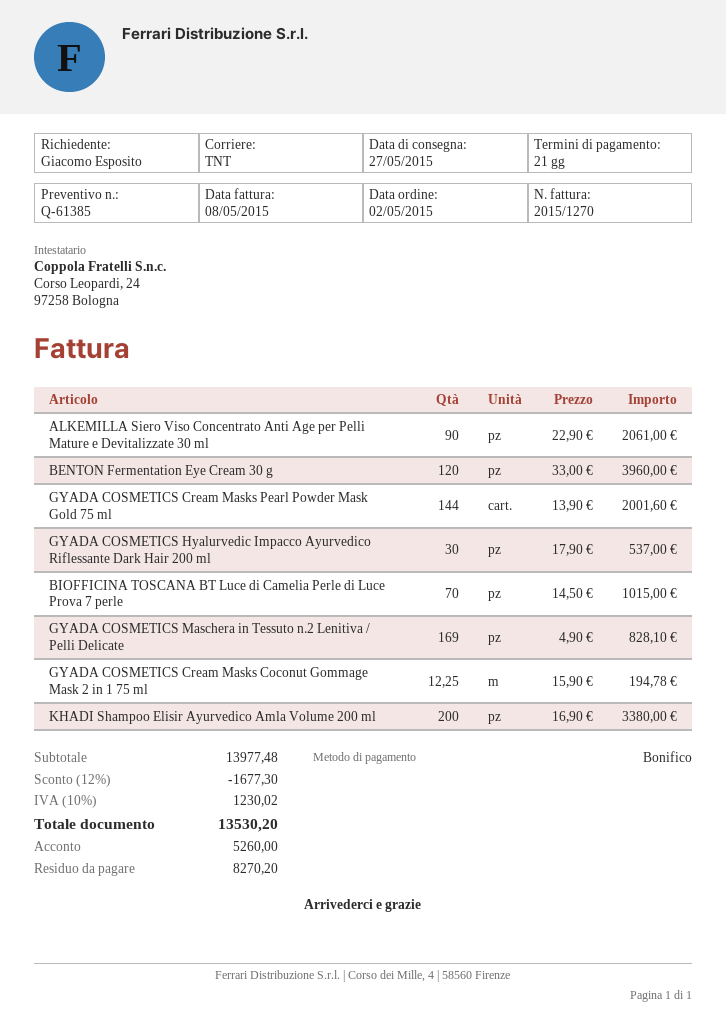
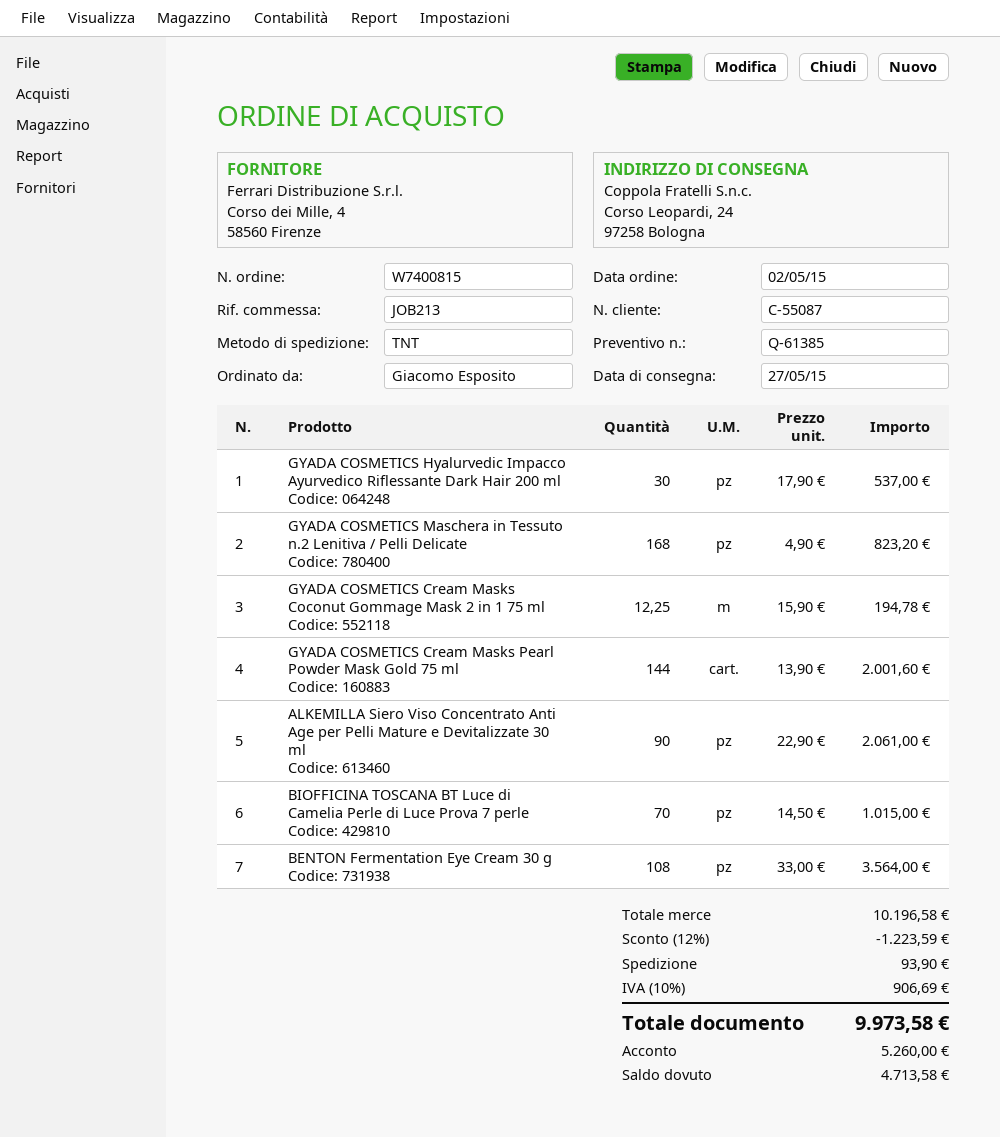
BENTON Fermentation Eye Cream 30 g: 120 x 33.00 = 3960.00 -> 108 x 33.00 = 3564.00
GYADA COSMETICS Maschera in Tessuto n.2 Lenitiva / Pelli Delicate: 169 x 4.90 = 828.10 -> 168 x 4.90 = 823.20
KHADI Shampoo Elisir Ayurvedico Amla Volume 200 ml: 200 x 16.90 = 3380.00 -> none
subtotal: 13977.48 -> 10196.58
discount: 12% = 1677.30 -> 12% = 1223.59
shipping: none -> 93.90
tax: 10% = 1230.02 -> 10% = 906.69
total: 13530.20 -> 9973.58
balance: 8270.20 -> 4713.58

